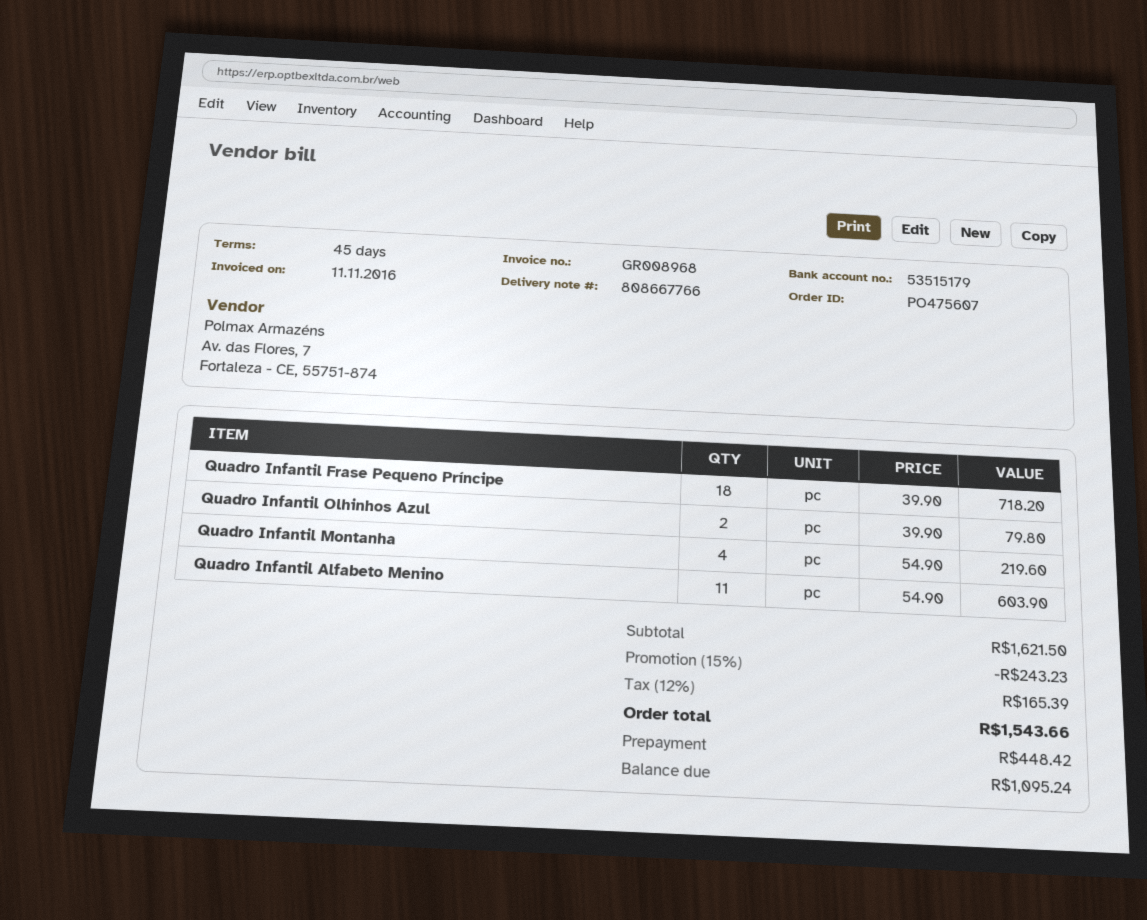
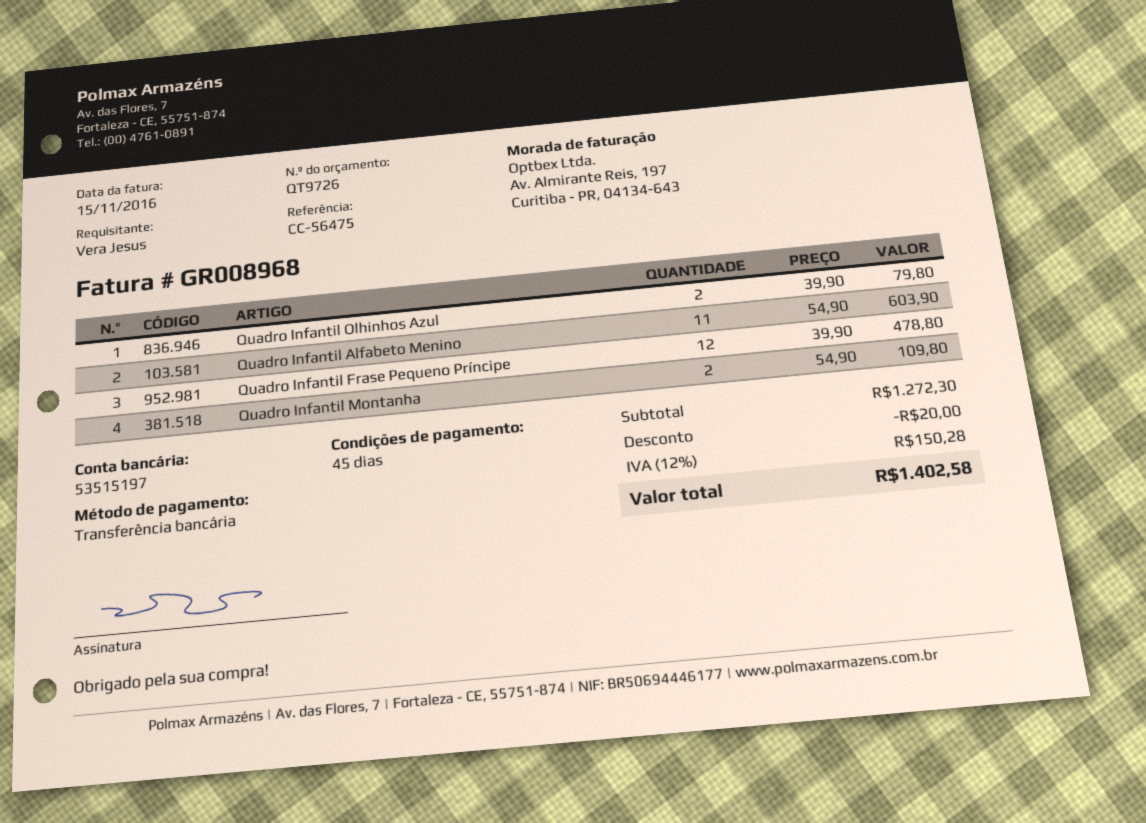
invoice date: 2016-11-11 -> 2016-11-15
bank account: 53515179 -> 53515197
Quadro Infantil Frase Pequeno Príncipe: 18 x 39.90 = 718.20 -> 12 x 39.90 = 478.80
Quadro Infantil Montanha: 4 x 54.90 = 219.60 -> 2 x 54.90 = 109.80
subtotal: 1621.50 -> 1272.30
discount: 243.23 -> 20.00
tax: 12% = 165.39 -> 12% = 150.28
total: 1543.66 -> 1402.58

